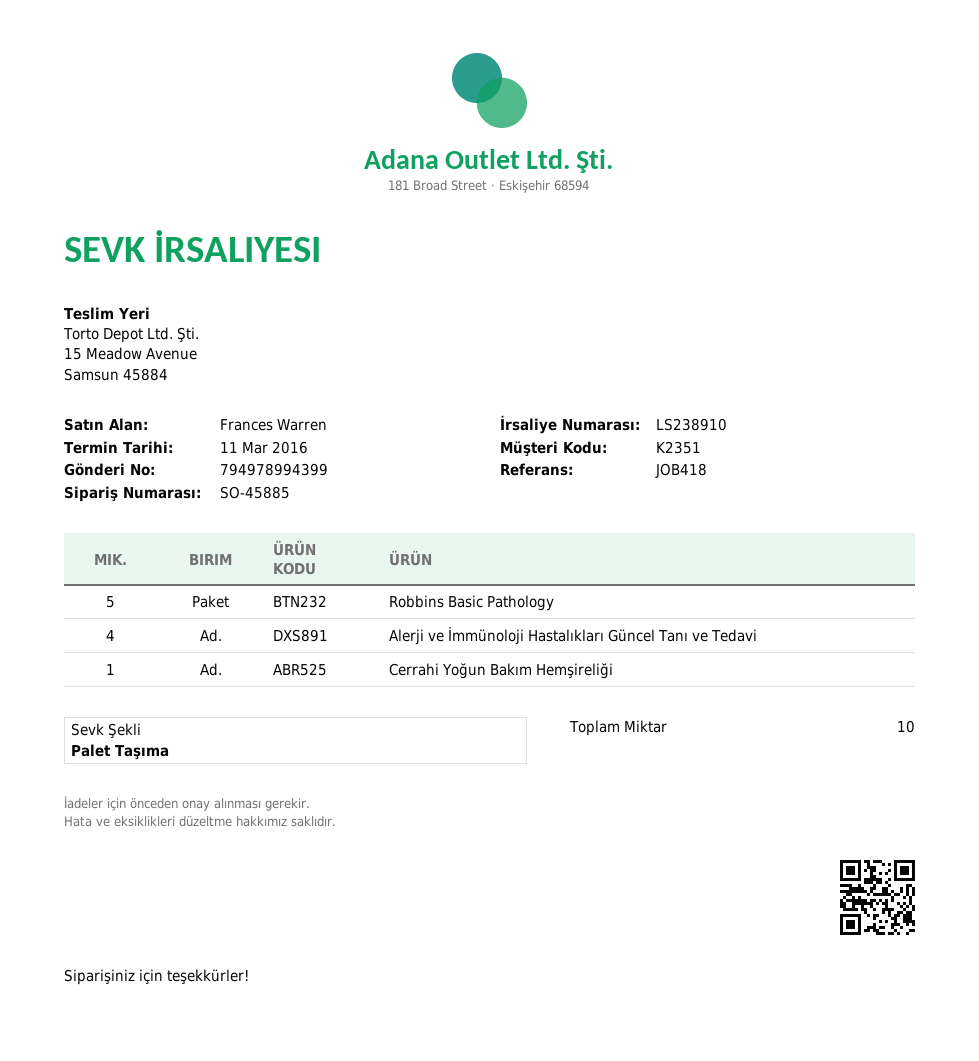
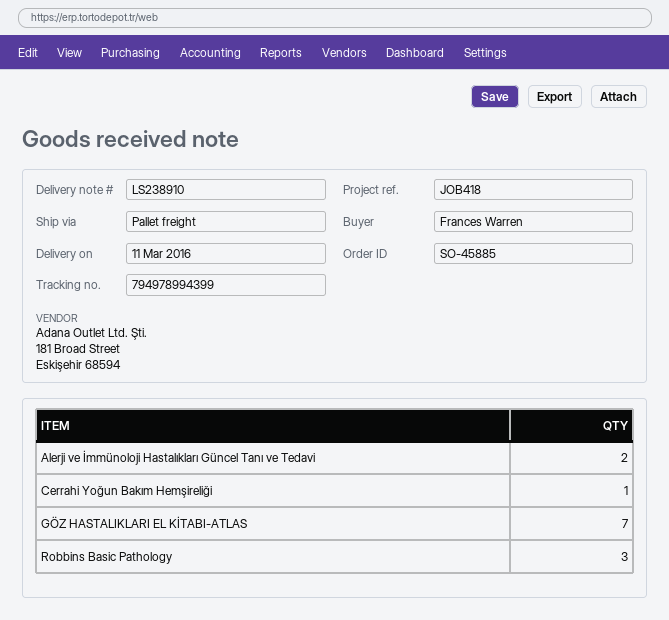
Robbins Basic Pathology: 5 -> 3
Alerji ve İmmünoloji Hastalıkları Güncel Tanı ve Tedavi: 4 -> 2
GÖZ HASTALIKLARI EL KİTABI-ATLAS: none -> 7

